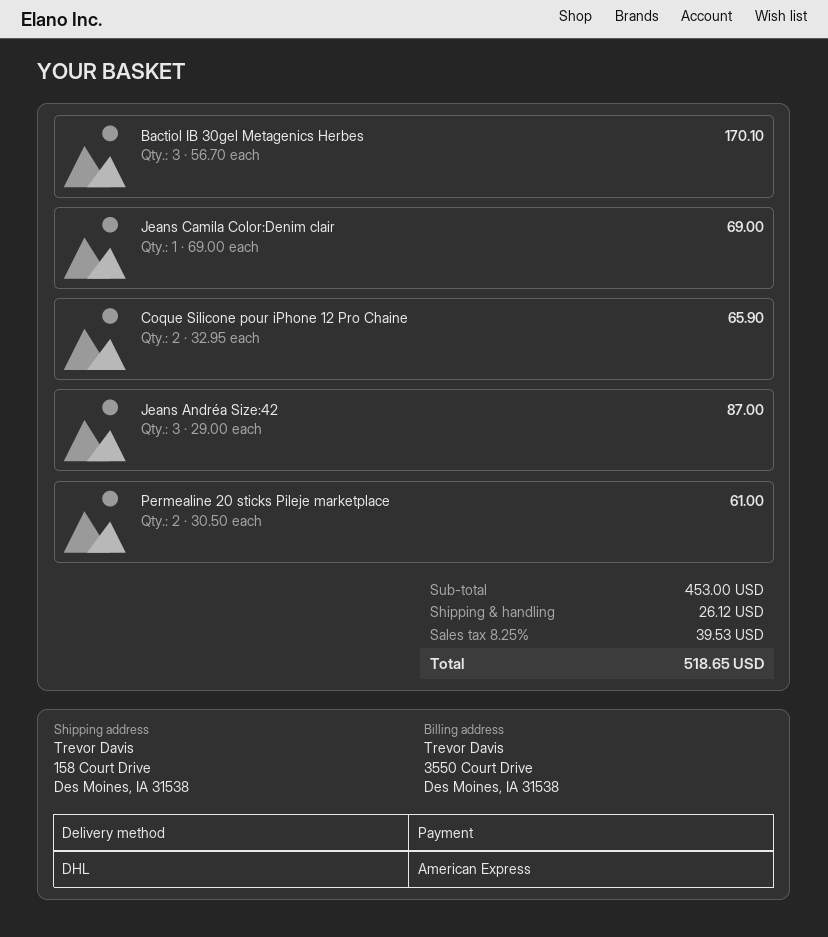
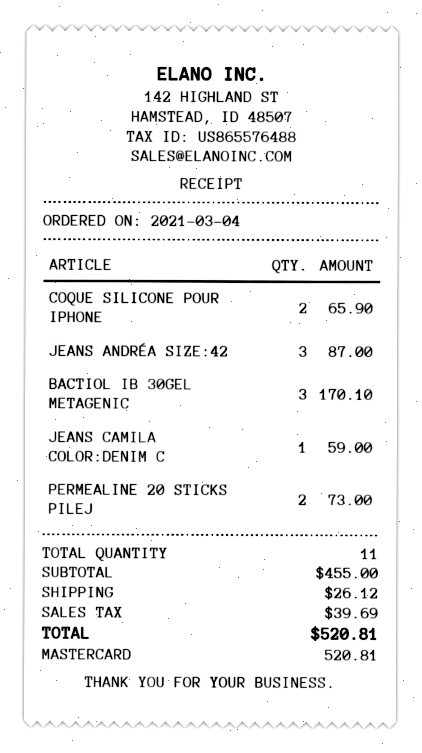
payment method: American Express -> Mastercard
Jeans Camila Color:Denim clair: 1 for 69.00 -> 1 for 59.00
Permealine 20 sticks Pileje marketplace: 2 for 61.00 -> 2 for 73.00
subtotal: 453.00 -> 455.00
tax: 39.53 -> 39.69
total: 518.65 -> 520.81

